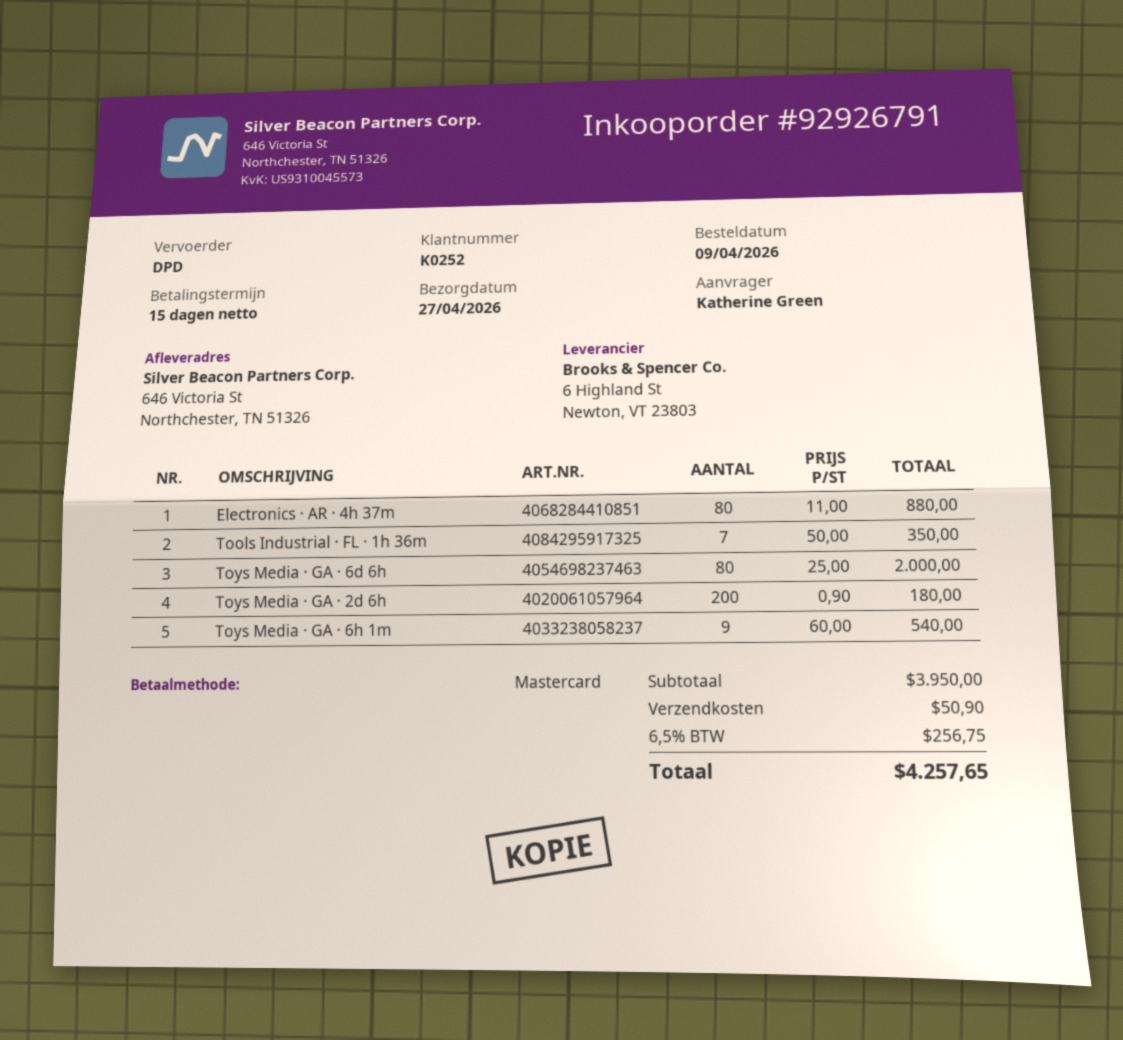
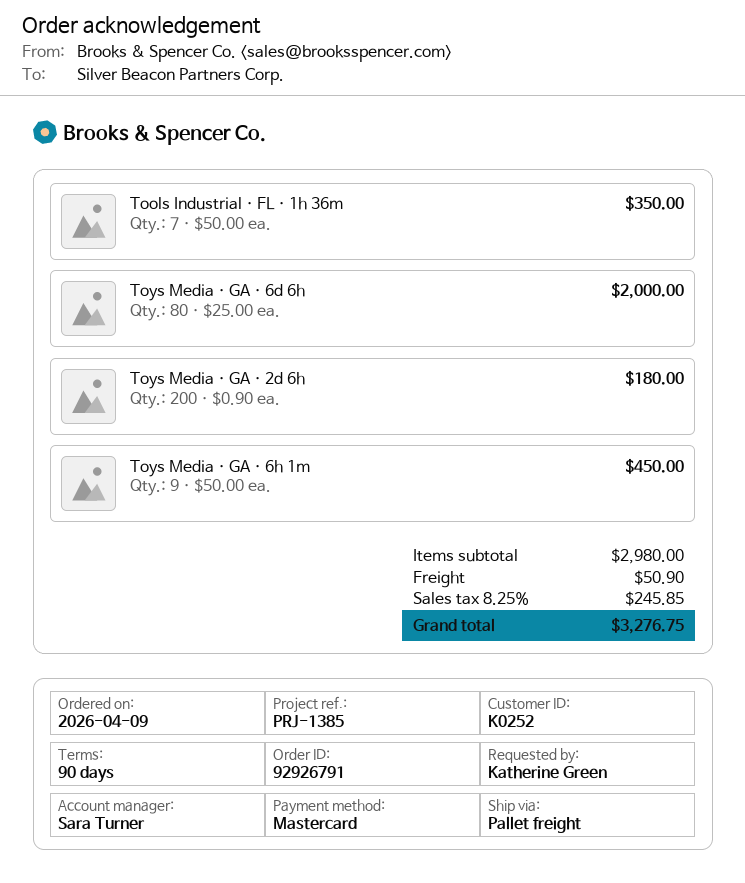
payment terms: 15 days -> 90 days
shipping method: DPD -> pallet freight
Electronics · AR · 4h 37m: 80 x 11.00 = 880.00 -> none
Toys Media · GA · 6h 1m: 9 x 60.00 = 540.00 -> 9 x 50.00 = 450.00
subtotal: 3950.00 -> 2980.00
tax: 6.5% = 256.75 -> 8.25% = 245.85
total: 4257.65 -> 3276.75

